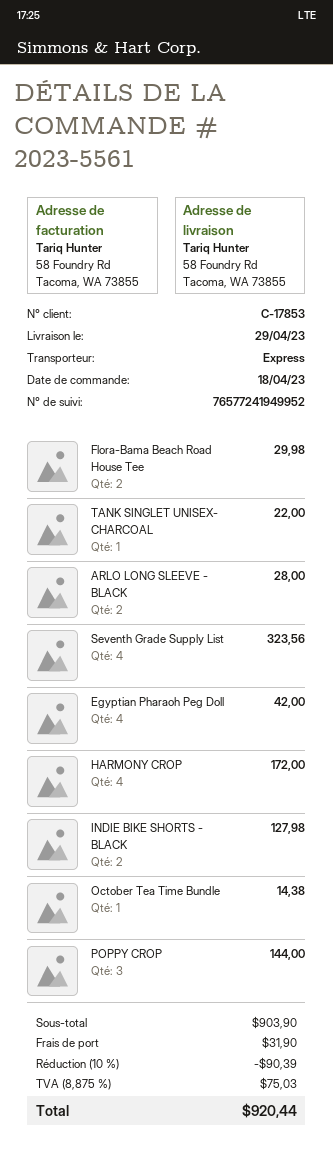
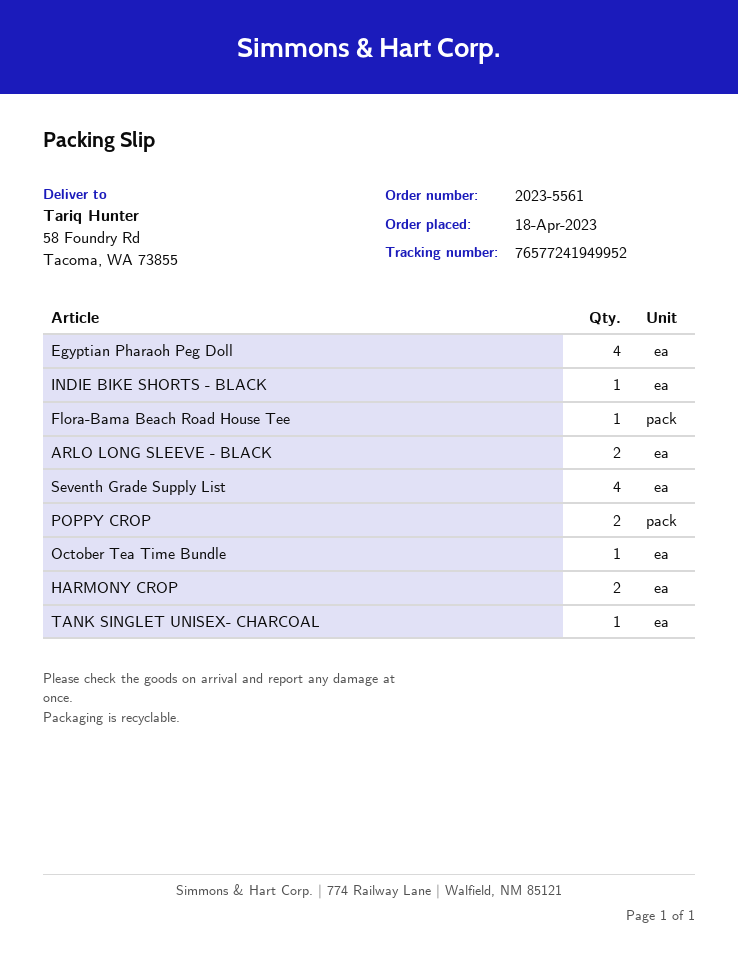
Flora-Bama Beach Road House Tee: 2 -> 1
HARMONY CROP: 4 -> 2
INDIE BIKE SHORTS - BLACK: 2 -> 1
POPPY CROP: 3 -> 2

